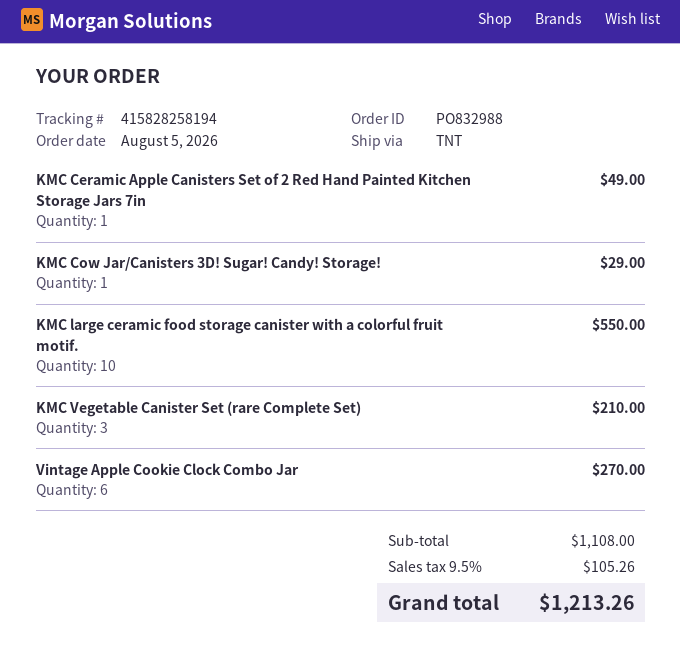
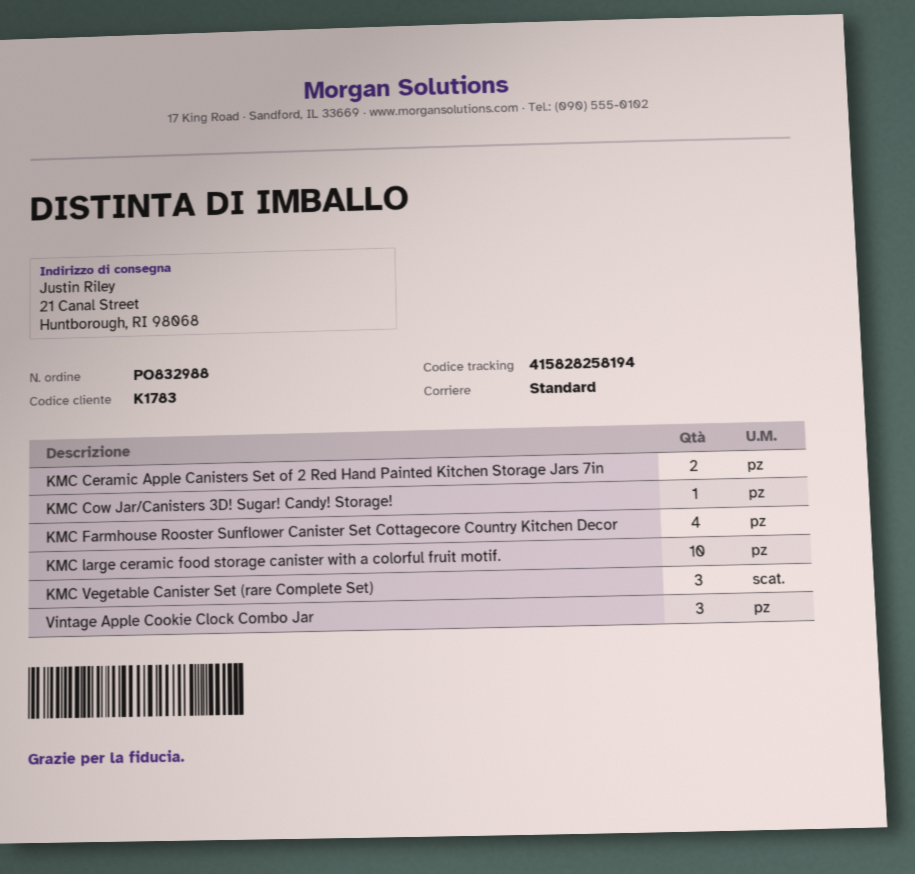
shipping method: TNT -> standard
KMC Ceramic Apple Canisters Set of 2 Red Hand Painted Kitchen Storage Jars 7in: 1 -> 2
Vintage Apple Cookie Clock Combo Jar: 6 -> 3
KMC Farmhouse Rooster Sunflower Canister Set Cottagecore Country Kitchen Decor: none -> 4

